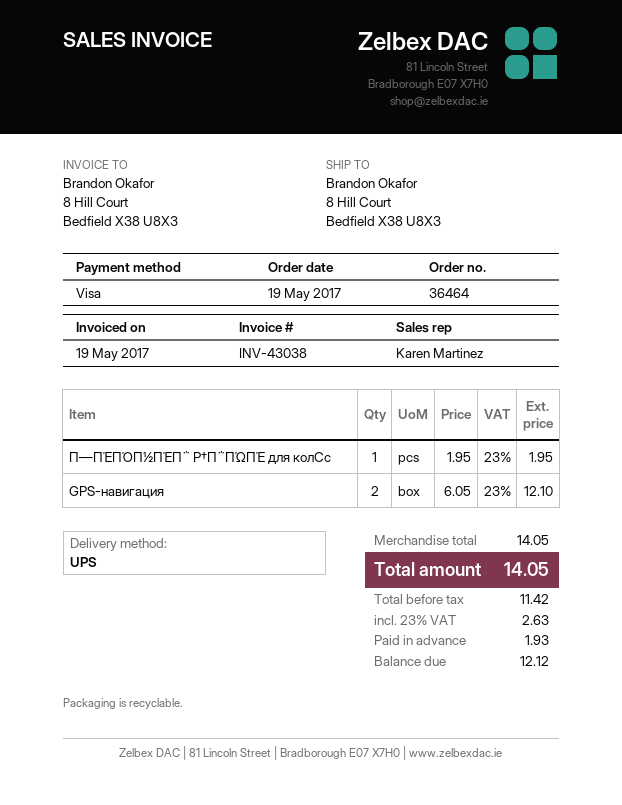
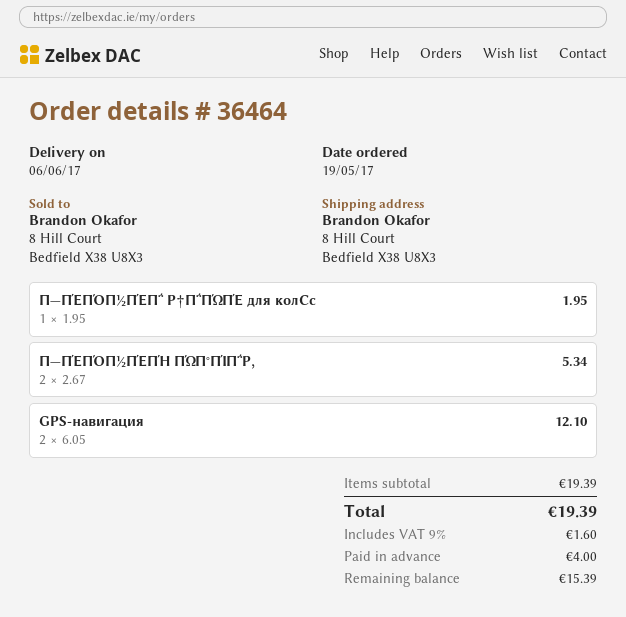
Π—ΠΈΠΌΠ½ΠΈΠΉ ΠΏΠ°ΠΊΠ΅Ρ‚: none -> 2 x 2.67 = 5.34
subtotal: 14.05 -> 19.39
tax: 23% = 2.63 -> 9% = 1.60
total: 14.05 -> 19.39
deposit: 1.93 -> 4.00
balance: 12.12 -> 15.39

